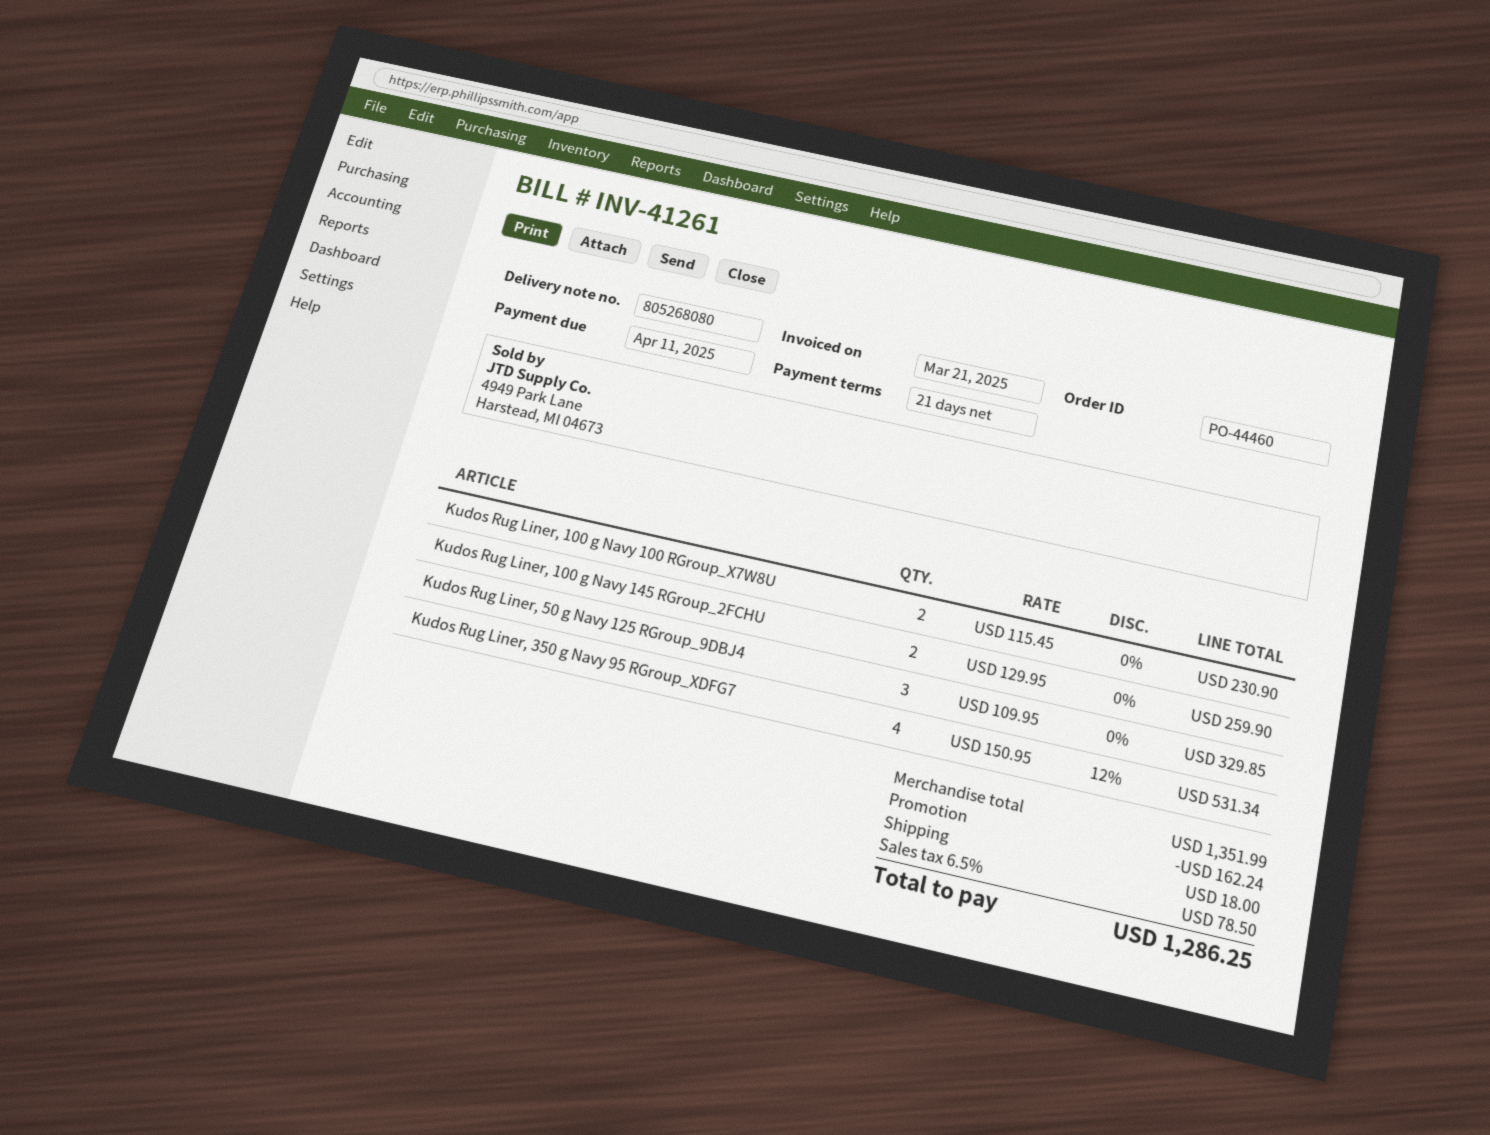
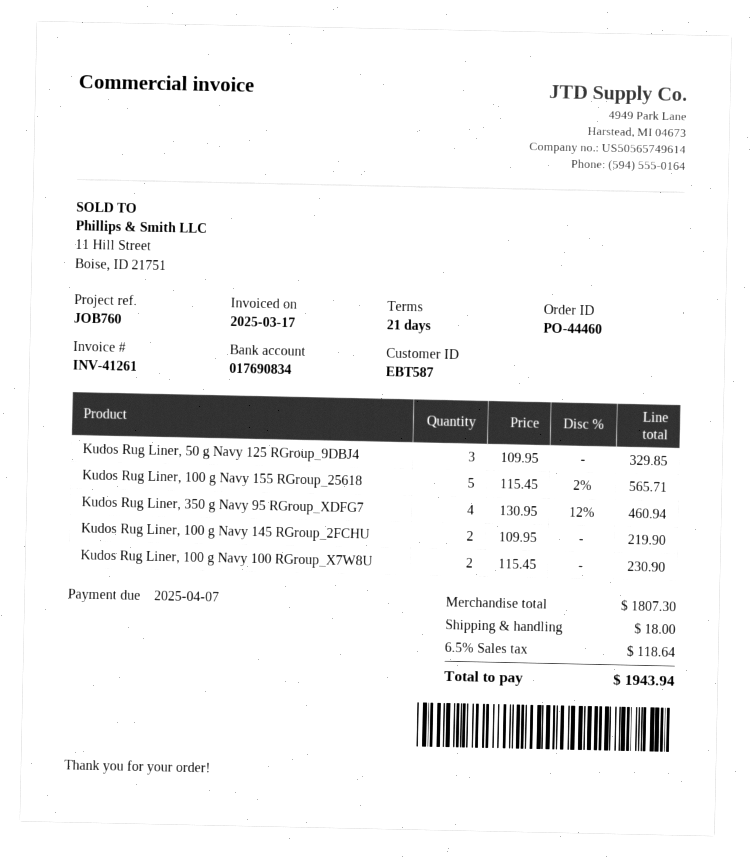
invoice date: 2025-03-21 -> 2025-03-17
due date: 2025-04-11 -> 2025-04-07
Kudos Rug Liner, 100 g Navy 145 RGroup_2FCHU: 2 x 129.95 = 259.90 -> 2 x 109.95 = 219.90
Kudos Rug Liner, 350 g Navy 95 RGroup_XDFG7: 4 x 150.95 - 12% = 531.34 -> 4 x 130.95 - 12% = 460.94
Kudos Rug Liner, 100 g Navy 155 RGroup_25618: none -> 5 x 115.45 - 2% = 565.71
subtotal: 1351.99 -> 1807.30
discount: 162.24 -> none
tax: 6.5% = 78.50 -> 6.5% = 118.64
total: 1286.25 -> 1943.94

